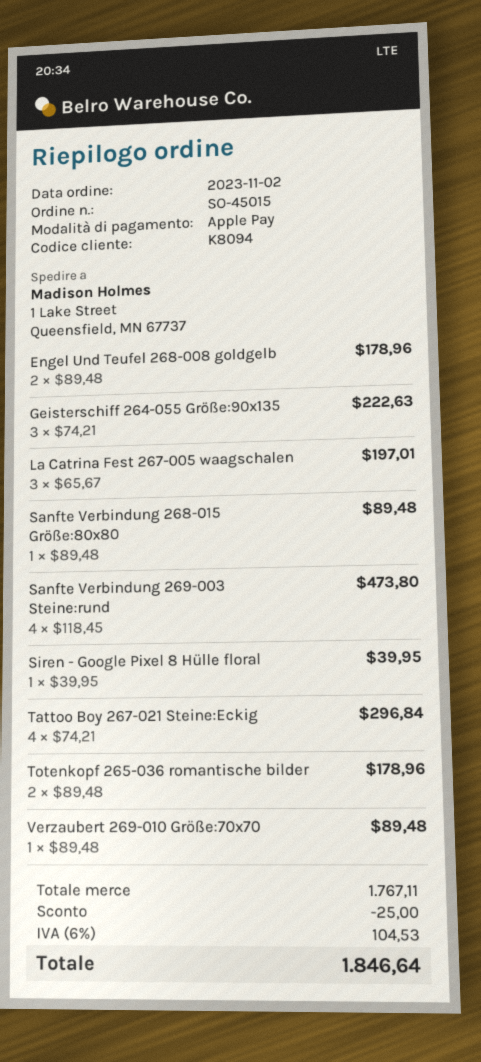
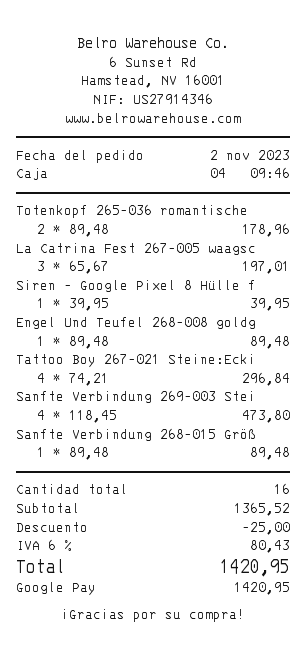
payment method: Apple Pay -> Google Pay
Engel Und Teufel 268-008 goldgelb: 2 x 89.48 = 178.96 -> 1 x 89.48 = 89.48
Geisterschiff 264-055 Größe:90x135: 3 x 74.21 = 222.63 -> none
Verzaubert 269-010 Größe:70x70: 1 x 89.48 = 89.48 -> none
subtotal: 1767.11 -> 1365.52
tax: 6% = 104.53 -> 6% = 80.43
total: 1846.64 -> 1420.95

